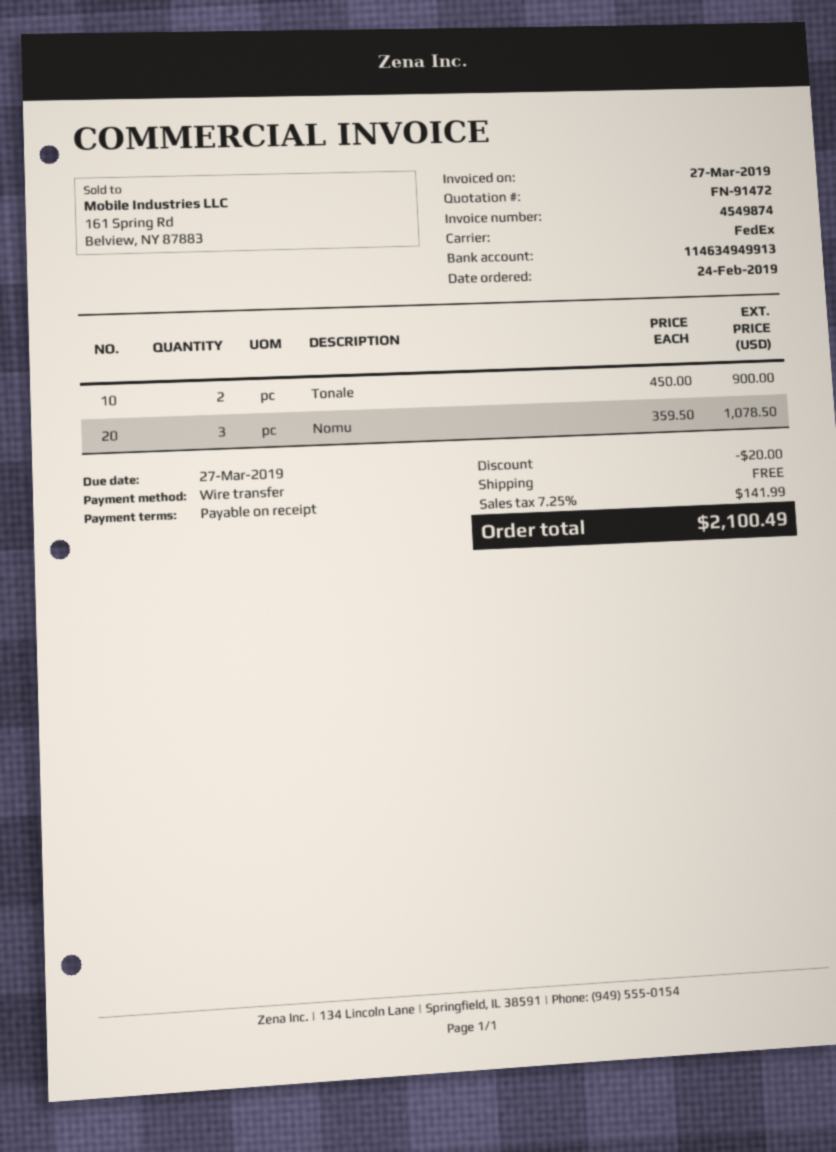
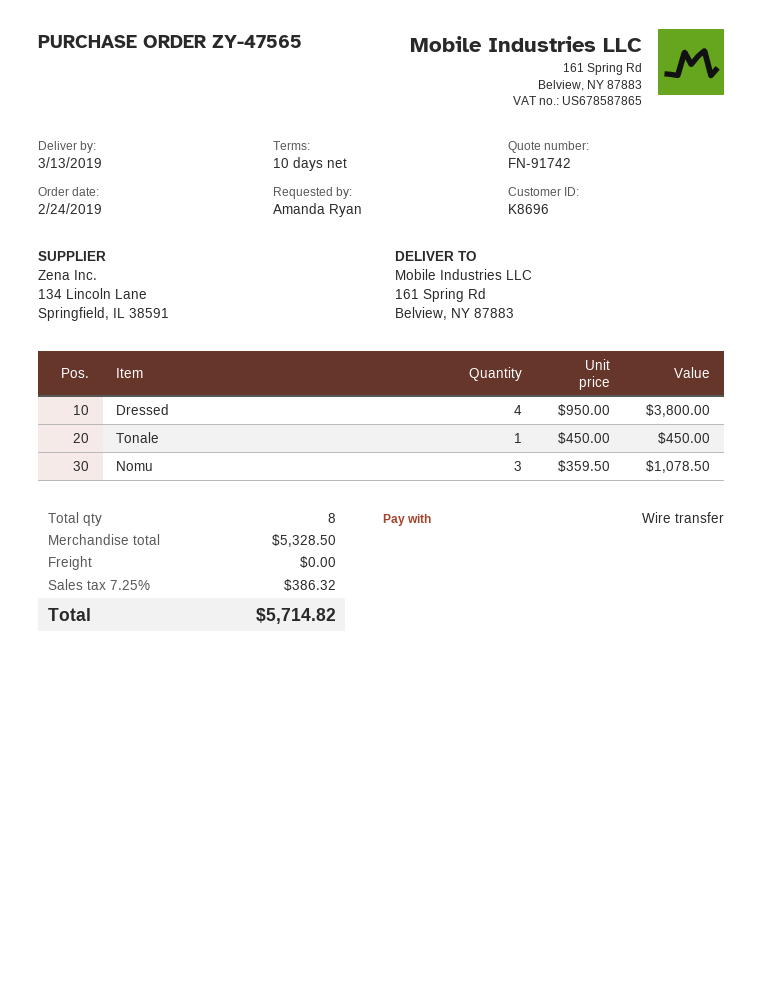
quote number: FN-91472 -> FN-91742
payment terms: on receipt -> 10 days
Tonale: 2 x 450.00 = 900.00 -> 1 x 450.00 = 450.00
Dressed: none -> 4 x 950.00 = 3800.00
discount: 20.00 -> none
tax: 7.25% = 141.99 -> 7.25% = 386.32
total: 2100.49 -> 5714.82

